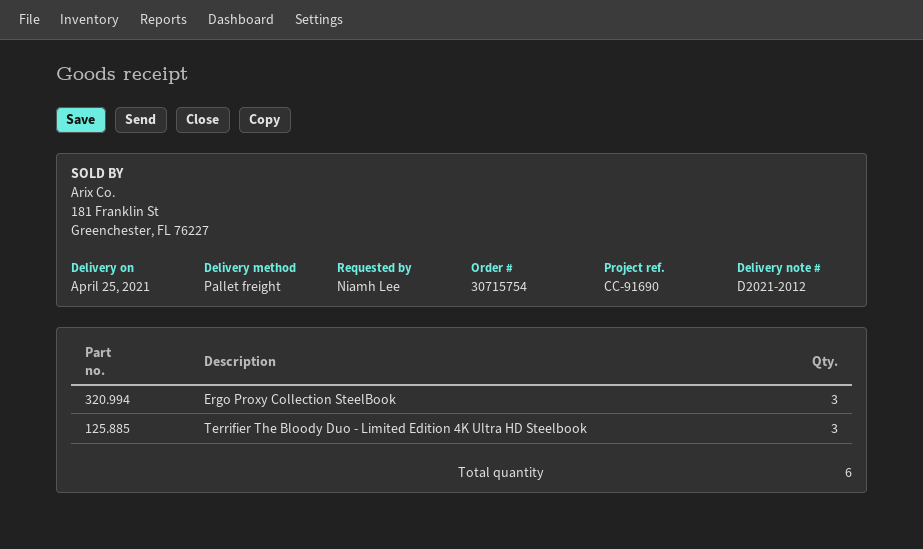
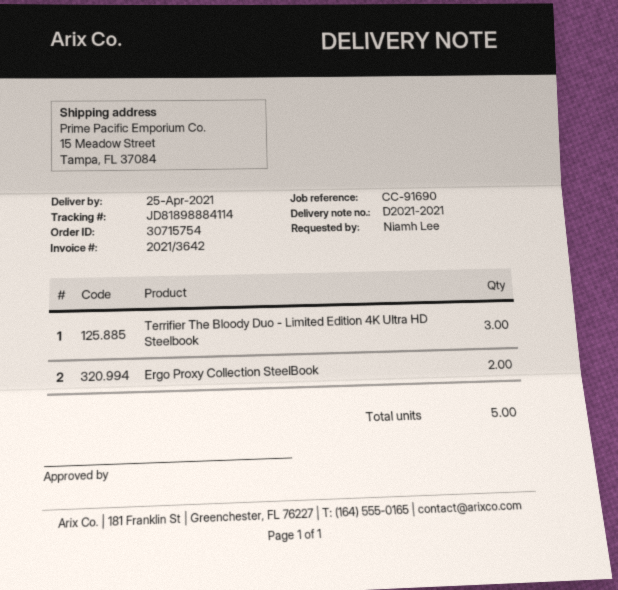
delivery note number: D2021-2012 -> D2021-2021
Ergo Proxy Collection SteelBook: 3 -> 2
total quantity: 6 -> 5

